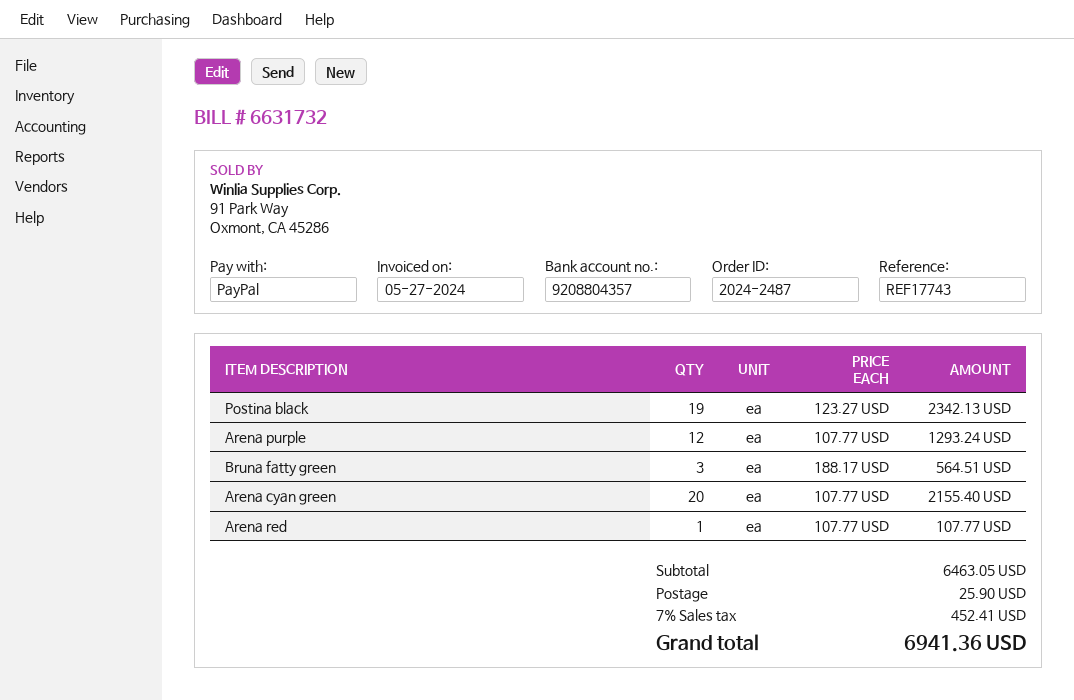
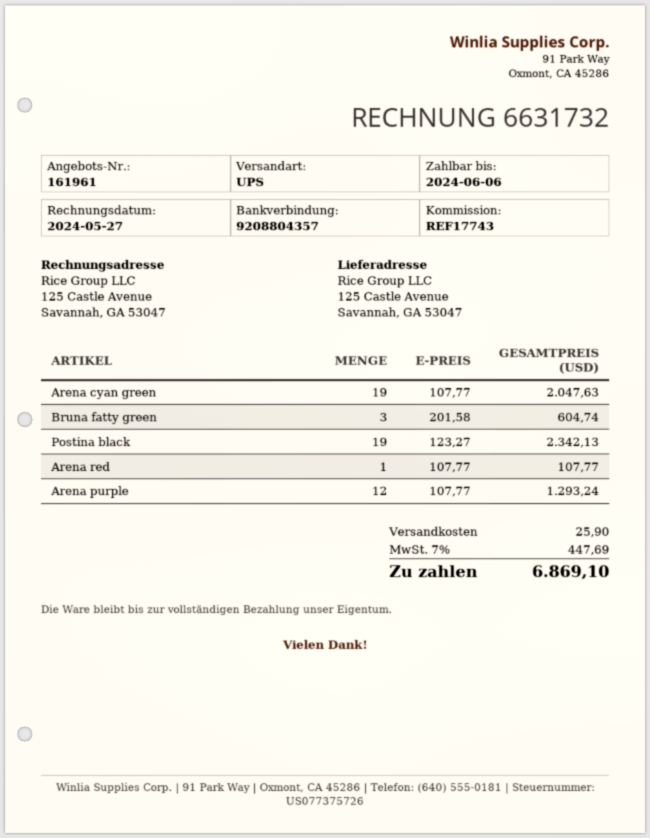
Bruna fatty green: 3 x 188.17 = 564.51 -> 3 x 201.58 = 604.74
Arena cyan green: 20 x 107.77 = 2155.40 -> 19 x 107.77 = 2047.63
tax: 7% = 452.41 -> 7% = 447.69
total: 6941.36 -> 6869.10

